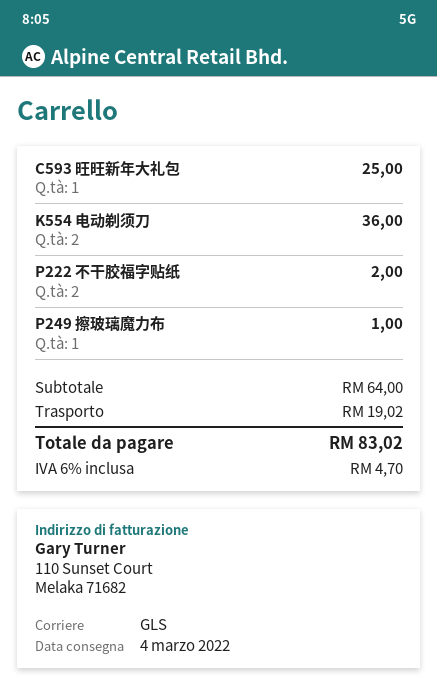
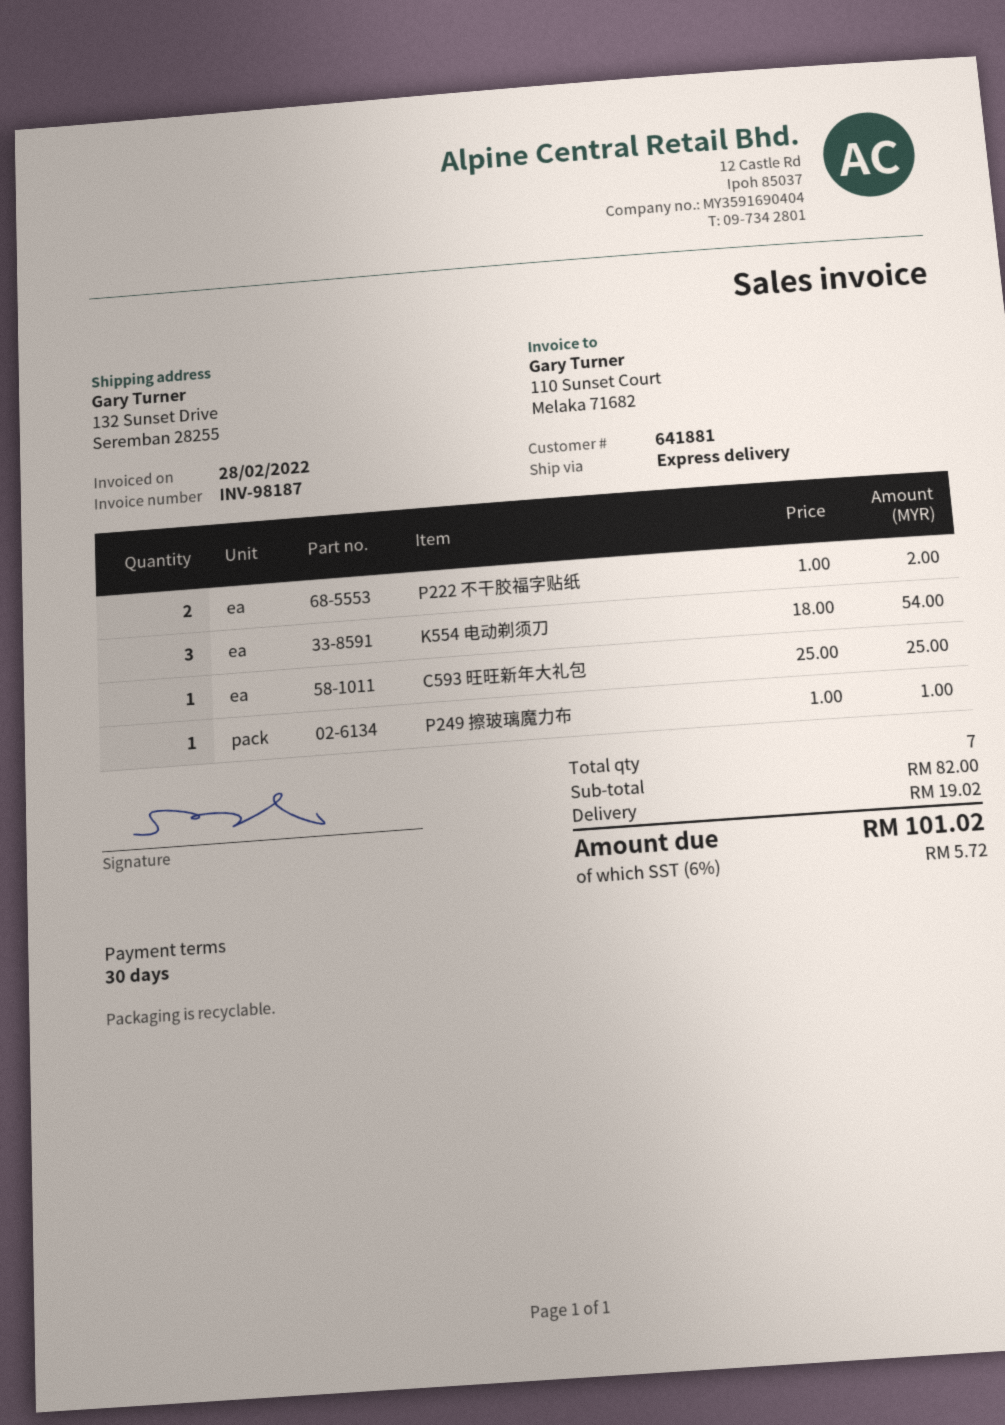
shipping method: GLS -> express
K554 电动剃须刀: 2 for 36.00 -> 3 for 54.00
subtotal: 64.00 -> 82.00
tax: 6% = 4.70 -> 6% = 5.72
total: 83.02 -> 101.02

